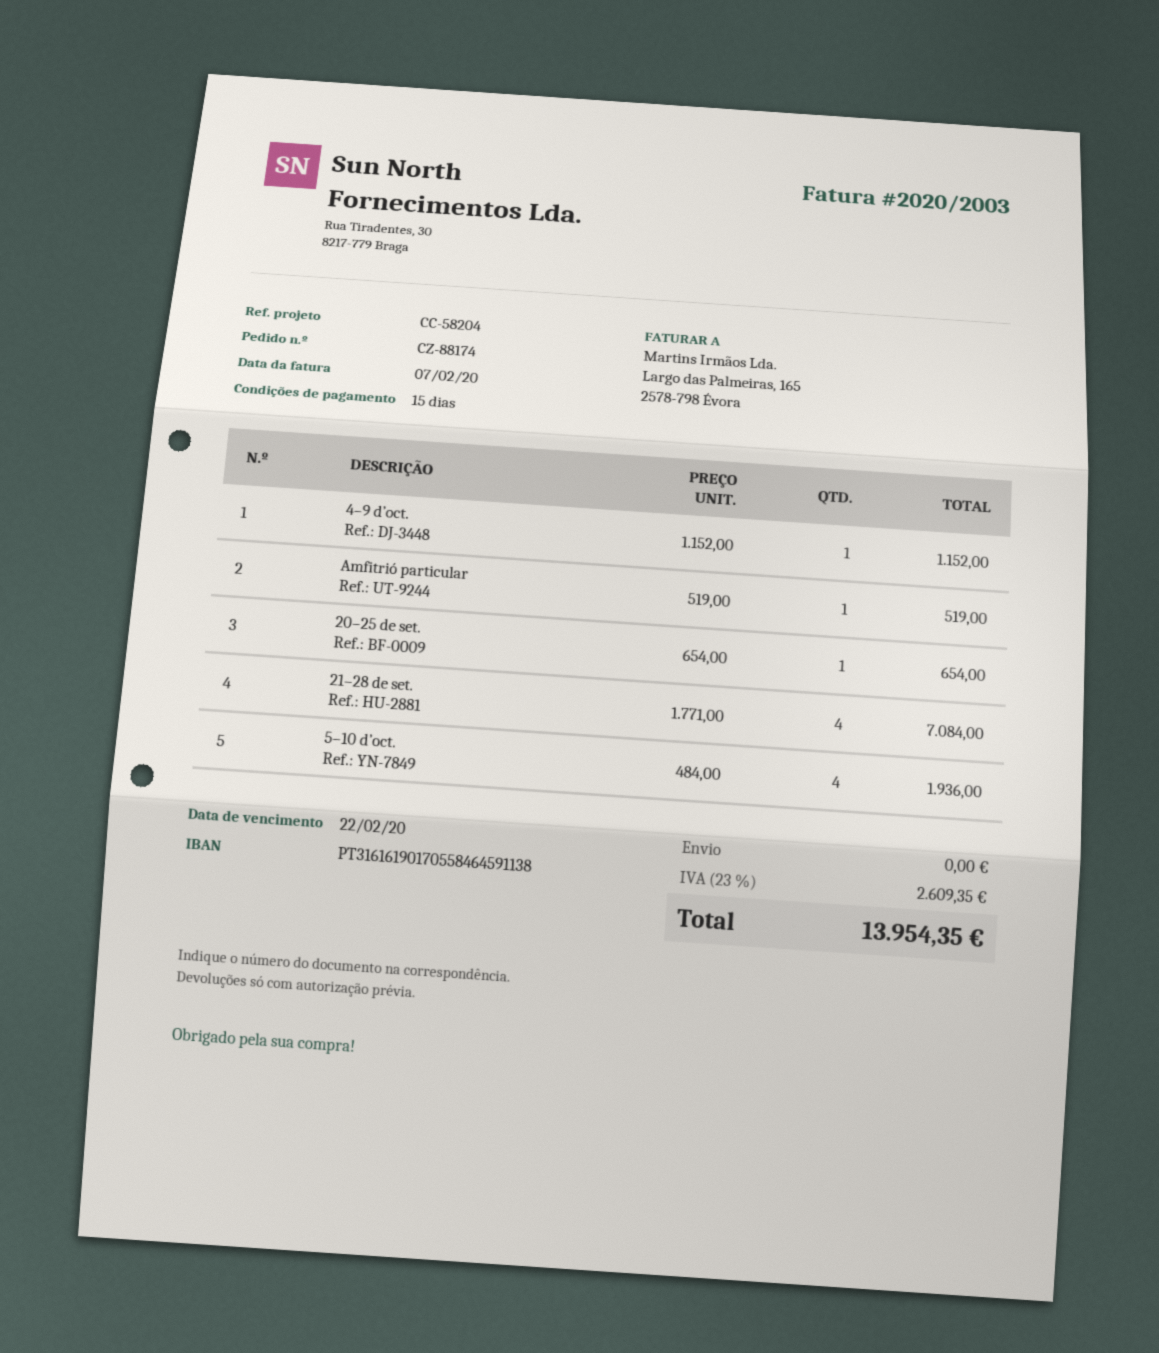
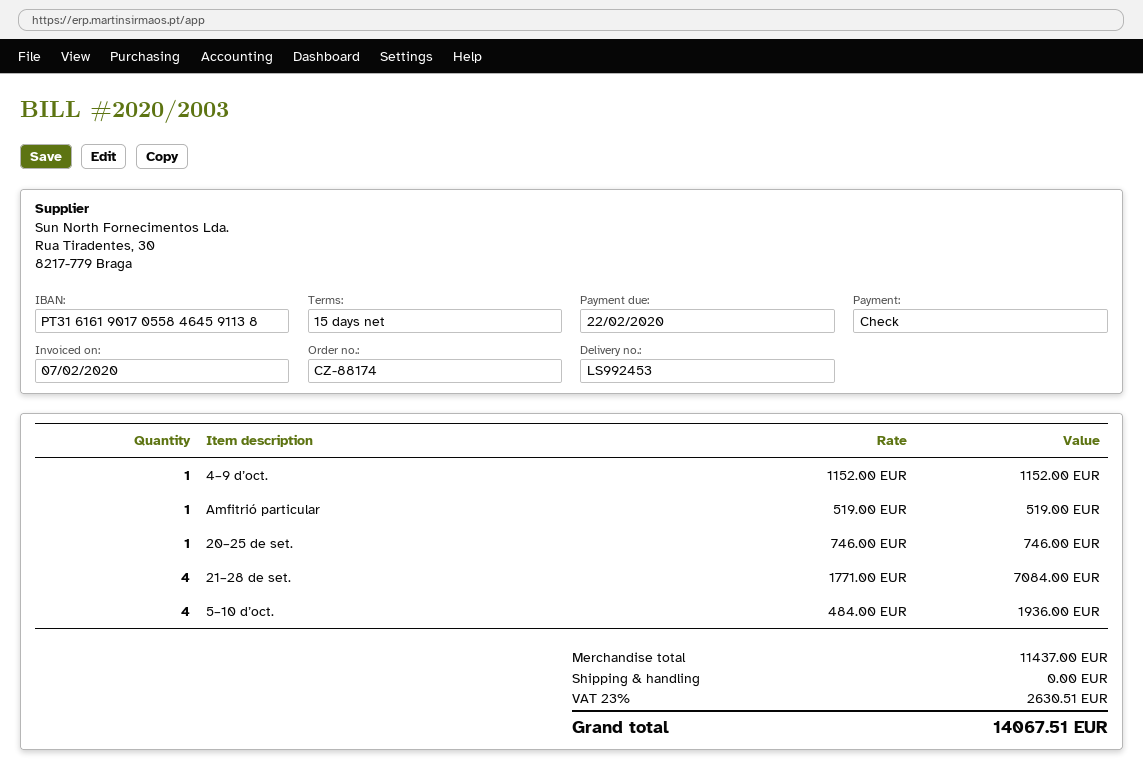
20–25 de set.: 1 x 654.00 = 654.00 -> 1 x 746.00 = 746.00
tax: 23% = 2609.35 -> 23% = 2630.51
total: 13954.35 -> 14067.51

